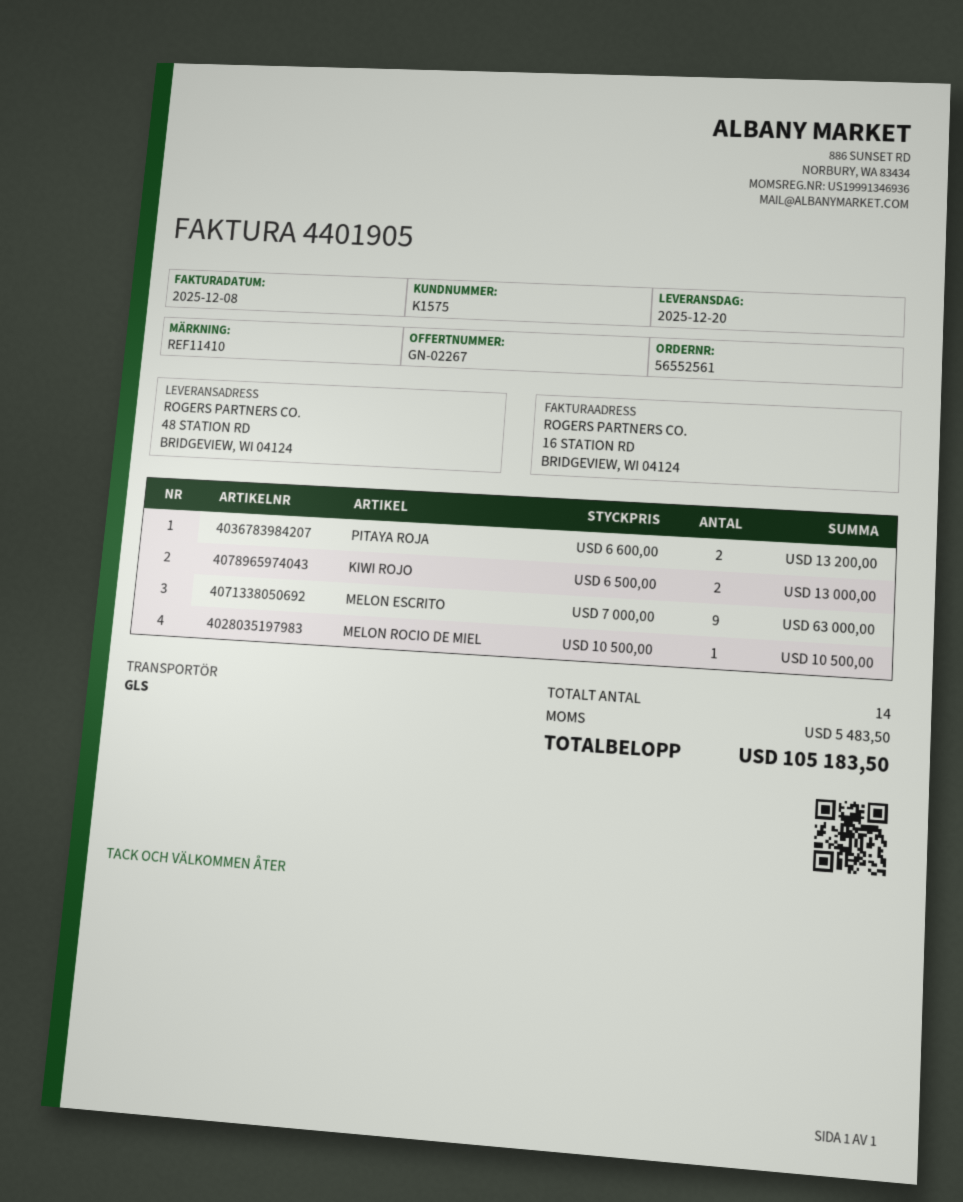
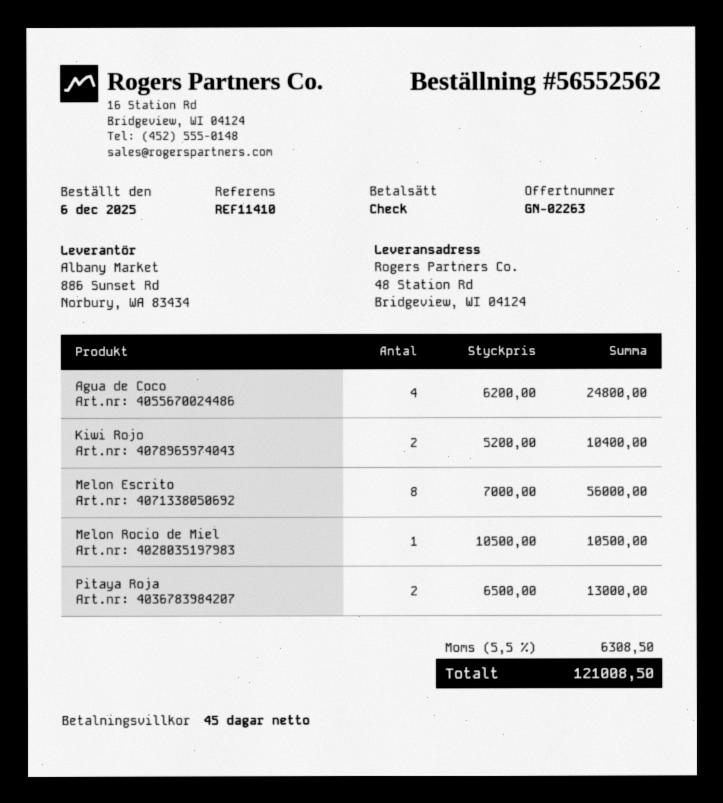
quote number: GN-02267 -> GN-02263
order number: 56552561 -> 56552562
PITAYA ROJA: 2 x 6600.00 = 13200.00 -> 2 x 6500.00 = 13000.00
KIWI ROJO: 2 x 6500.00 = 13000.00 -> 2 x 5200.00 = 10400.00
MELON ESCRITO: 9 x 7000.00 = 63000.00 -> 8 x 7000.00 = 56000.00
Agua de Coco: none -> 4 x 6200.00 = 24800.00
tax: 5483.50 -> 6308.50
total: 105183.50 -> 121008.50

